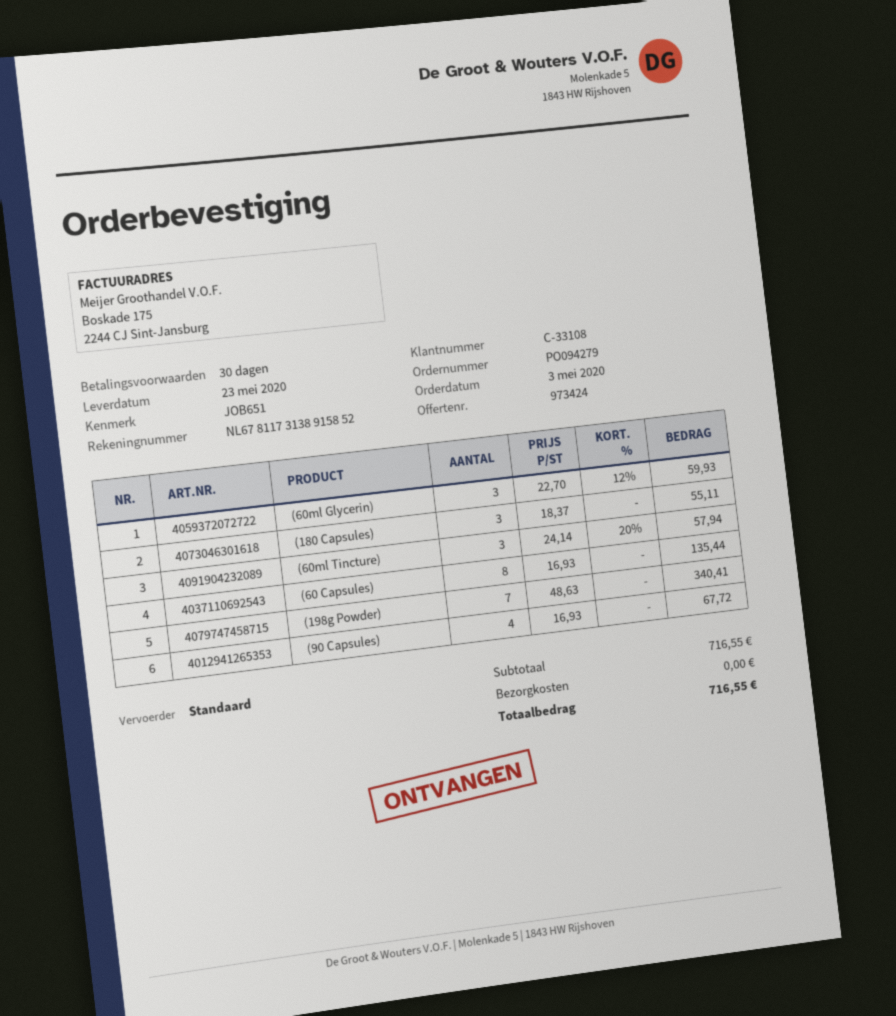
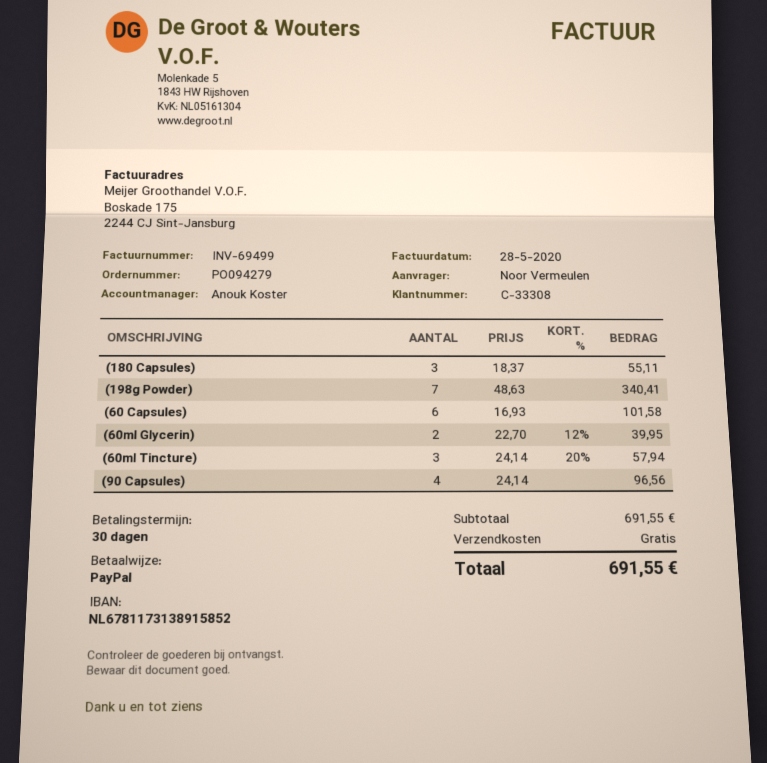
customer number: C-33108 -> C-33308
(60ml Glycerin): 3 x 22.70 - 12% = 59.93 -> 2 x 22.70 - 12% = 39.95
(60 Capsules): 8 x 16.93 = 135.44 -> 6 x 16.93 = 101.58
(90 Capsules): 4 x 16.93 = 67.72 -> 4 x 24.14 = 96.56
subtotal: 716.55 -> 691.55
total: 716.55 -> 691.55

